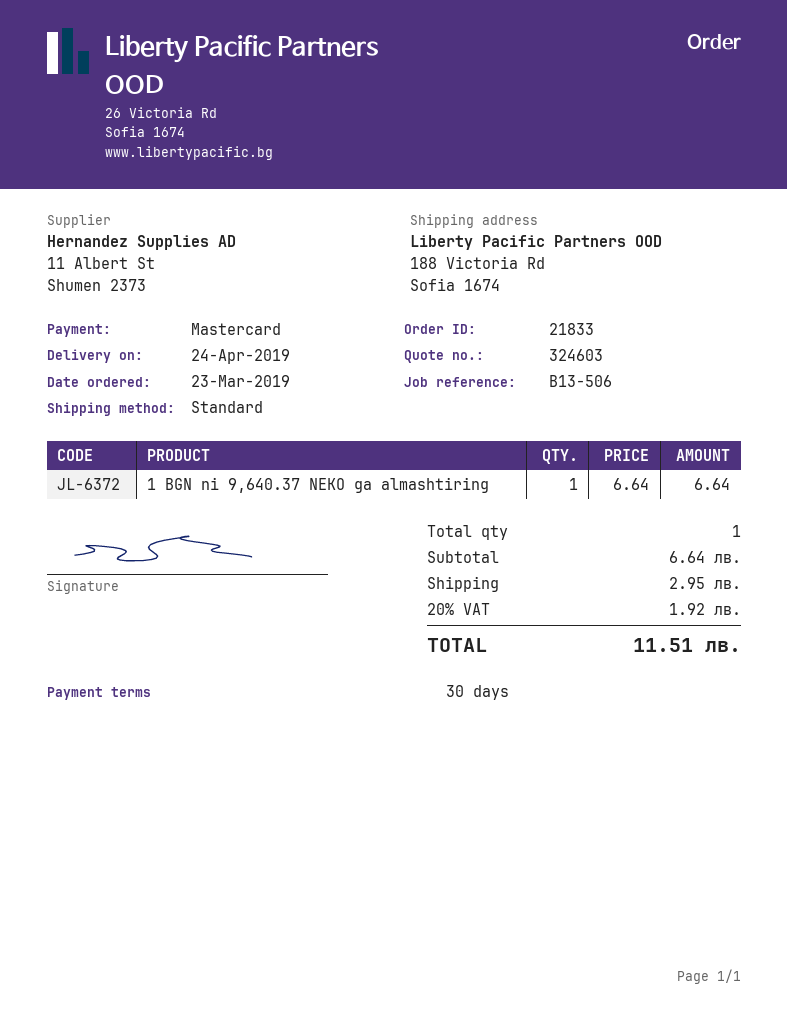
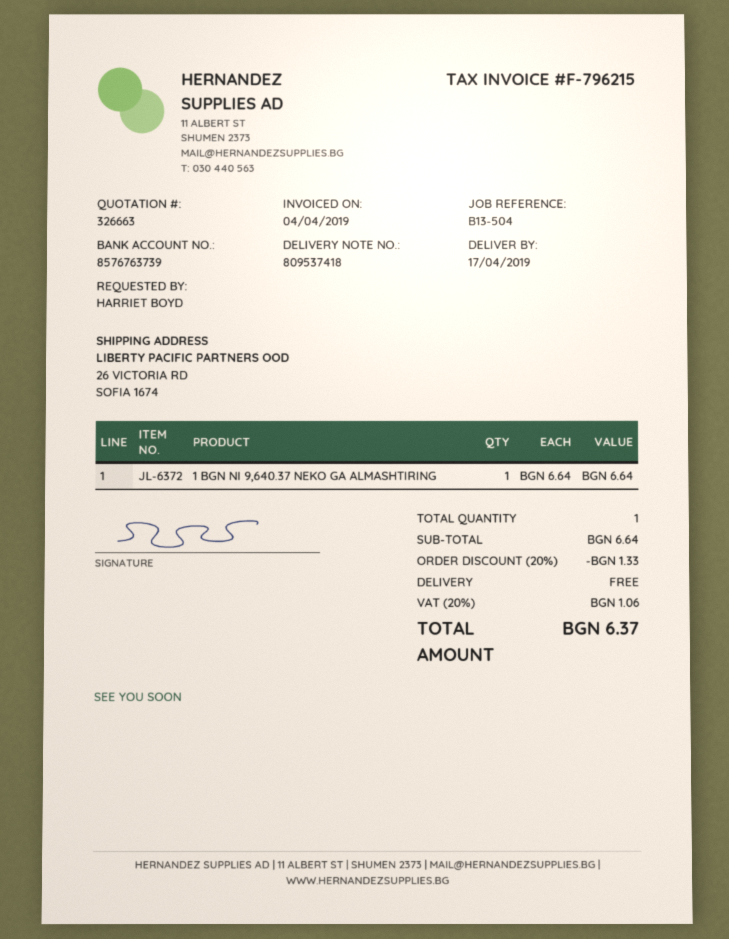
quote number: 324603 -> 326663
delivery date: 2019-04-24 -> 2019-04-17
reference: B13-506 -> B13-504
ship to: 188 Victoria Rd, Sofia 1674 -> 26 VICTORIA RD, SOFIA 1674
discount: none -> 20% = 1.33
shipping: 2.95 -> 0.00
tax: 20% = 1.92 -> 20% = 1.06
total: 11.51 -> 6.37

